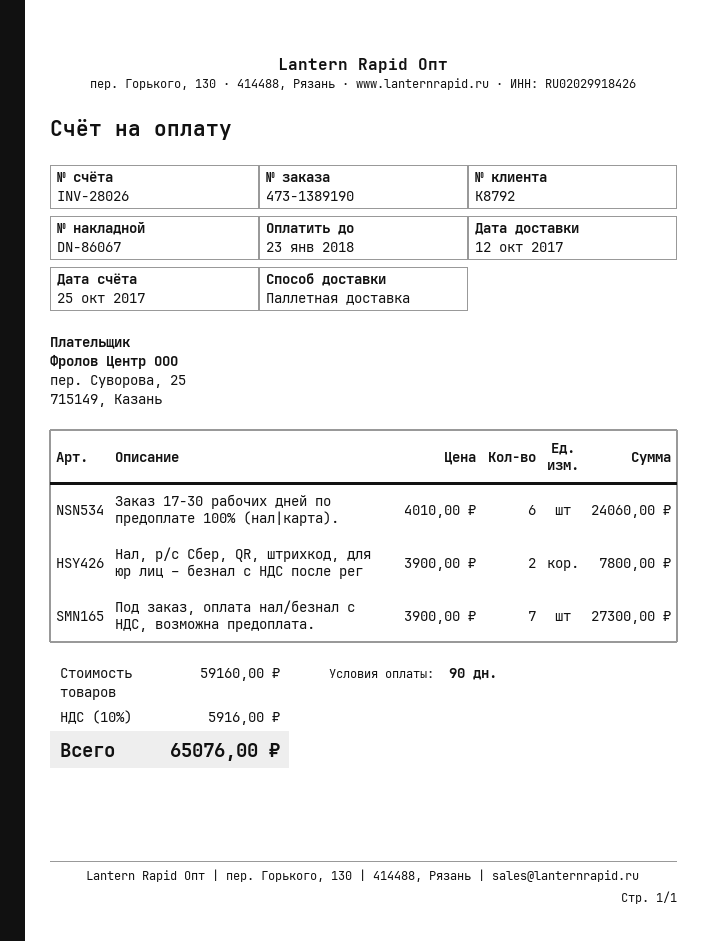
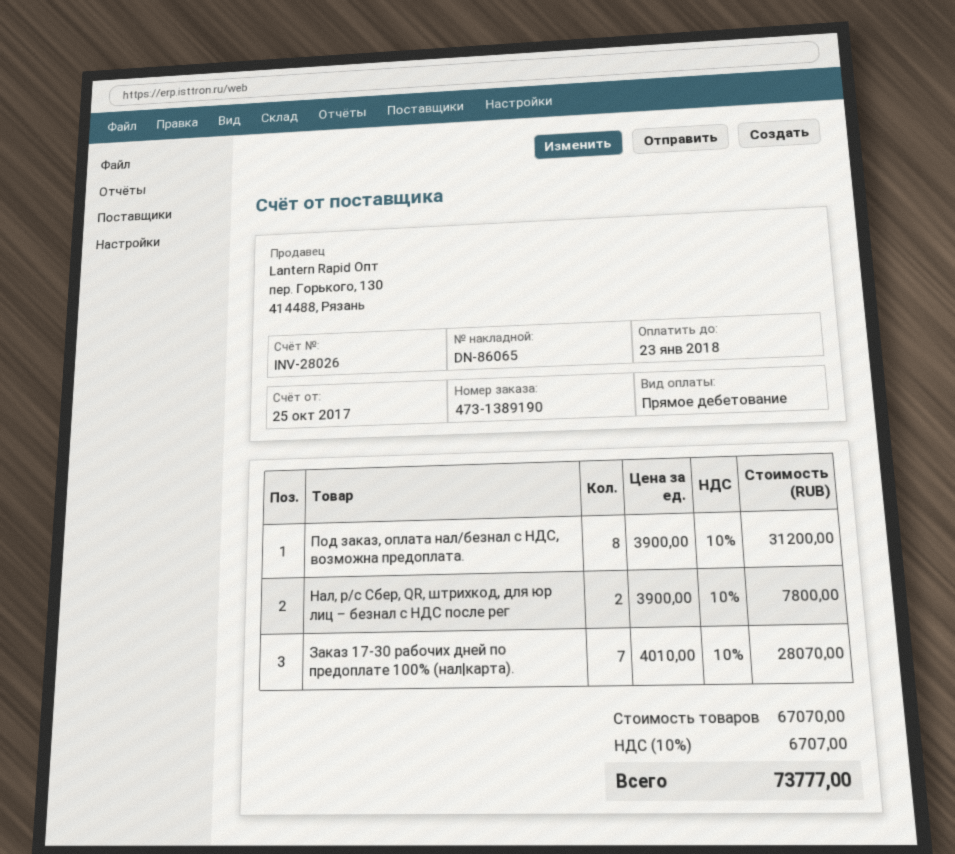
delivery note number: DN-86067 -> DN-86065
Заказ 17-30 рабочих дней по предоплате 100% (нал|карта).: 6 x 4010.00 = 24060.00 -> 7 x 4010.00 = 28070.00
Под заказ, оплата нал/безнал с НДС, возможна предоплата.: 7 x 3900.00 = 27300.00 -> 8 x 3900.00 = 31200.00
subtotal: 59160.00 -> 67070.00
tax: 10% = 5916.00 -> 10% = 6707.00
total: 65076.00 -> 73777.00

